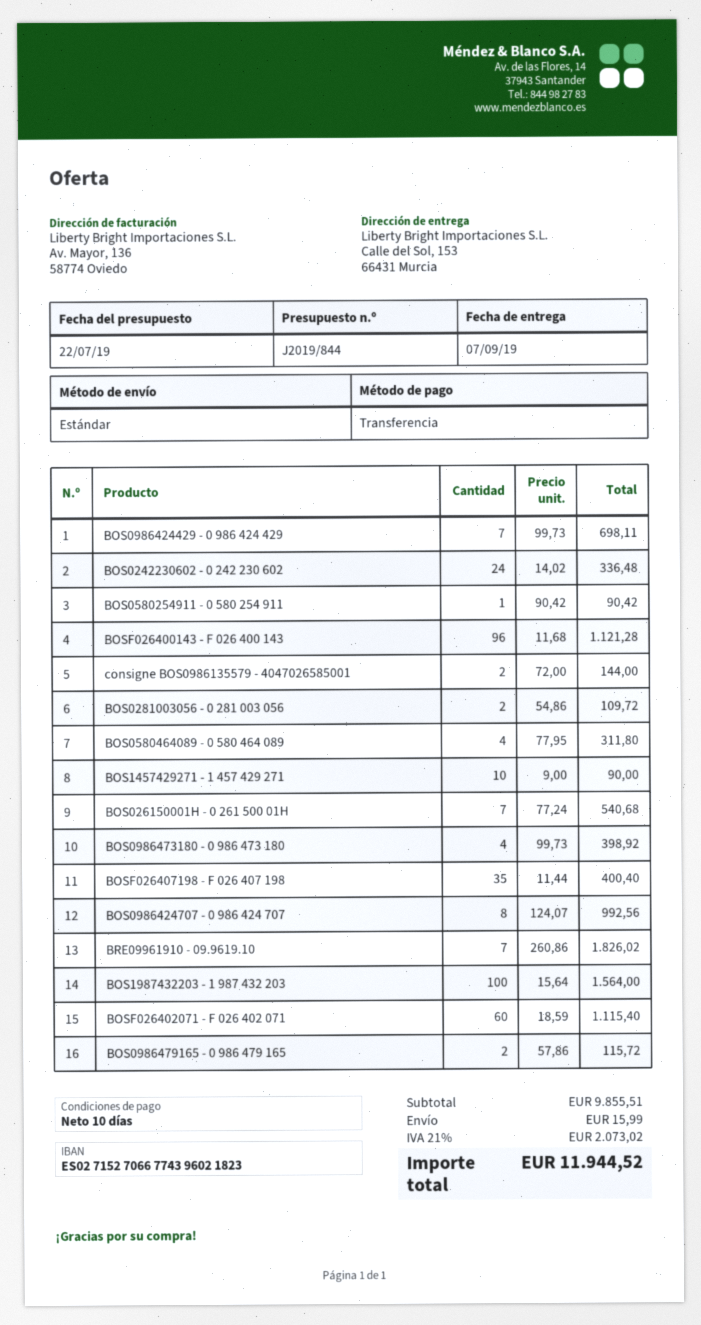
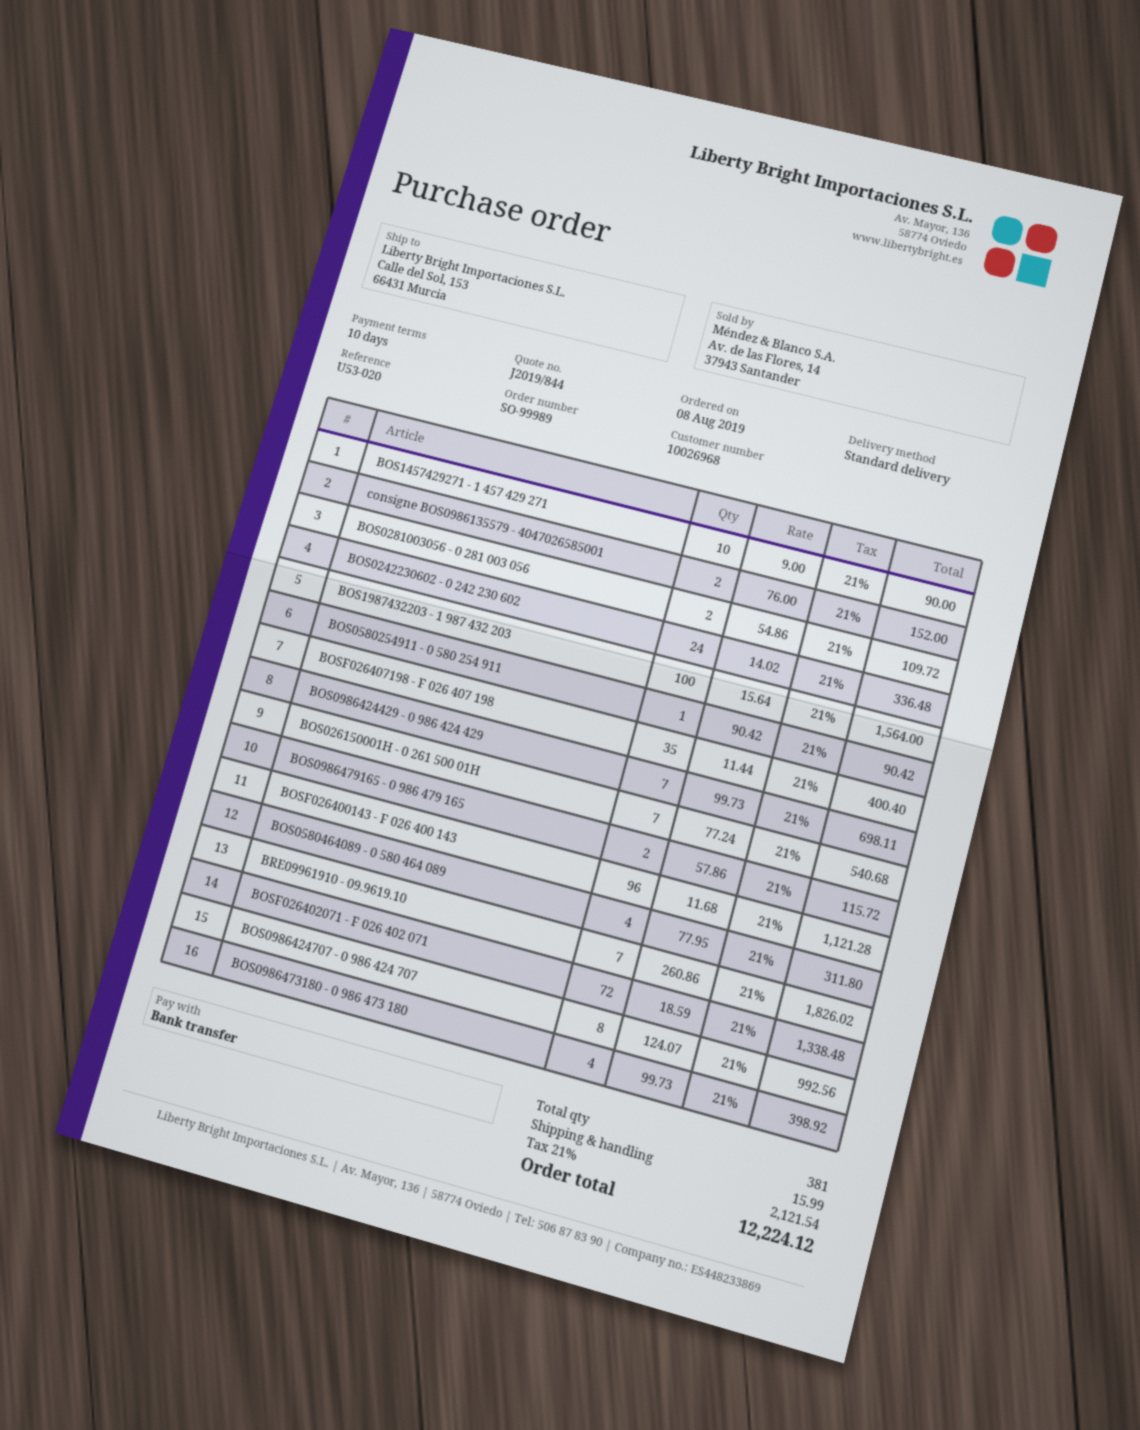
consigne BOS0986135579 - 4047026585001: 2 x 72.00 = 144.00 -> 2 x 76.00 = 152.00
BOSF026402071 - F 026 402 071: 60 x 18.59 = 1115.40 -> 72 x 18.59 = 1338.48
tax: 21% = 2073.02 -> 21% = 2121.54
total: 11944.52 -> 12224.12

